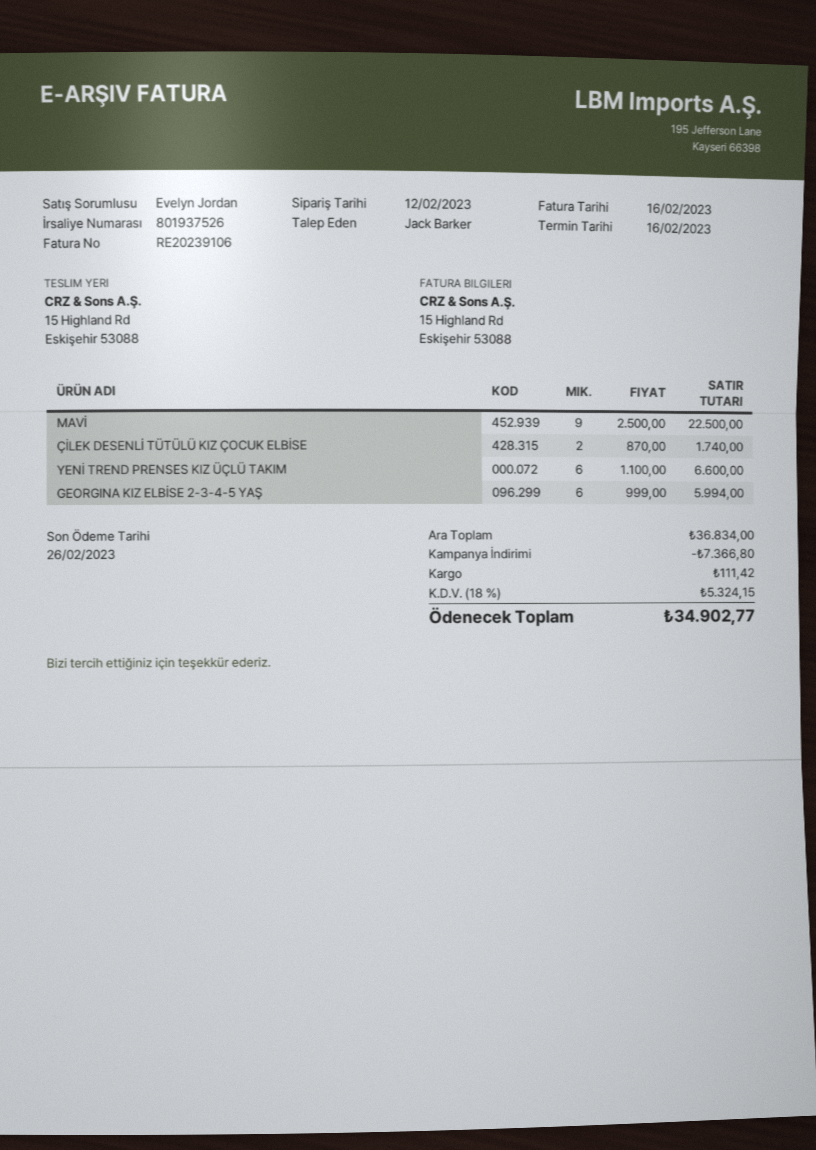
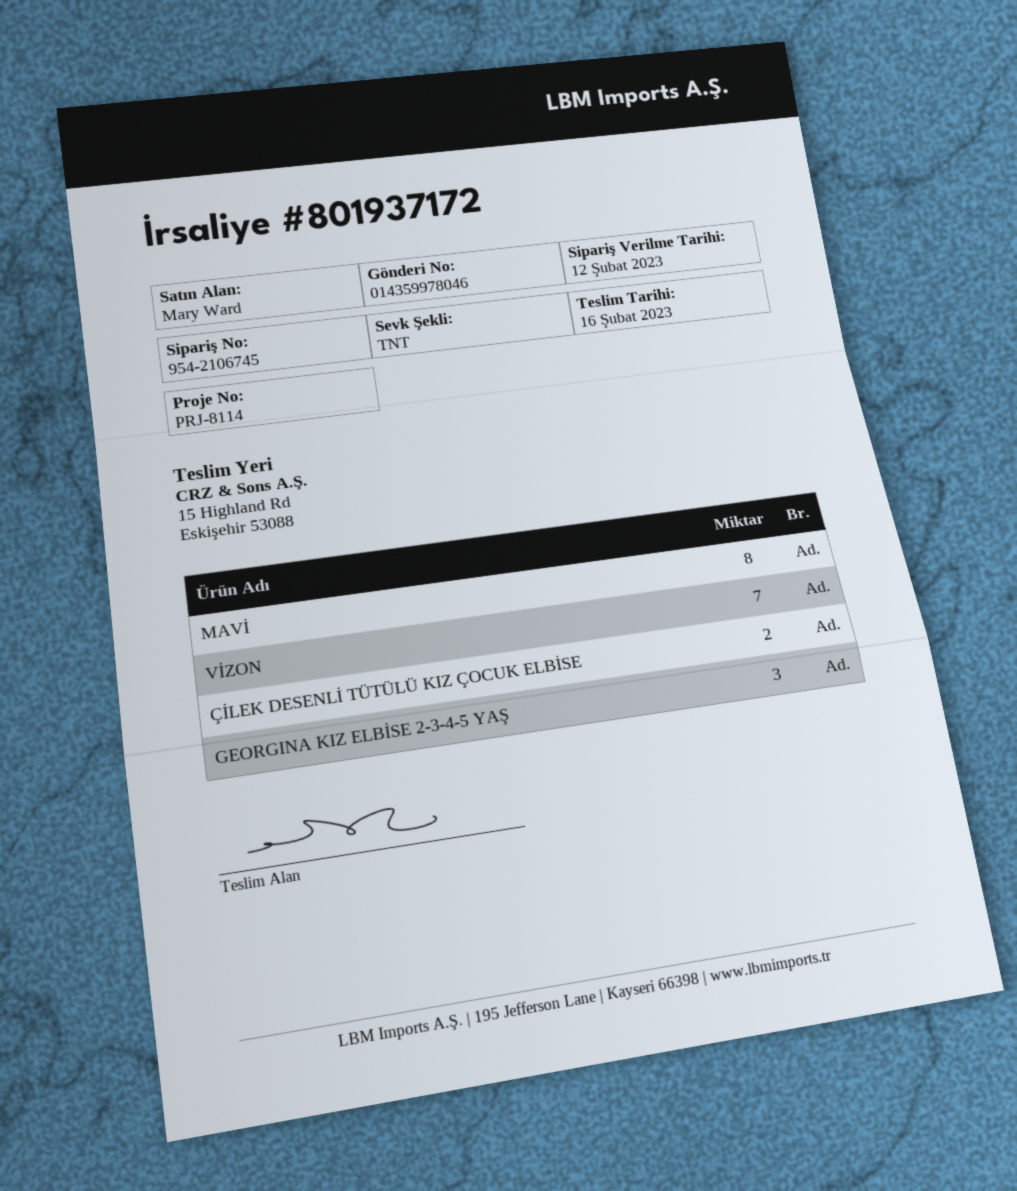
delivery note number: 801937526 -> 801937172
ordered by: Jack Barker -> Mary Ward
MAVİ: 9 -> 8
YENİ TREND PRENSES KIZ ÜÇLÜ TAKIM: 6 -> none
GEORGINA KIZ ELBİSE 2-3-4-5 YAŞ: 6 -> 3
VİZON: none -> 7

